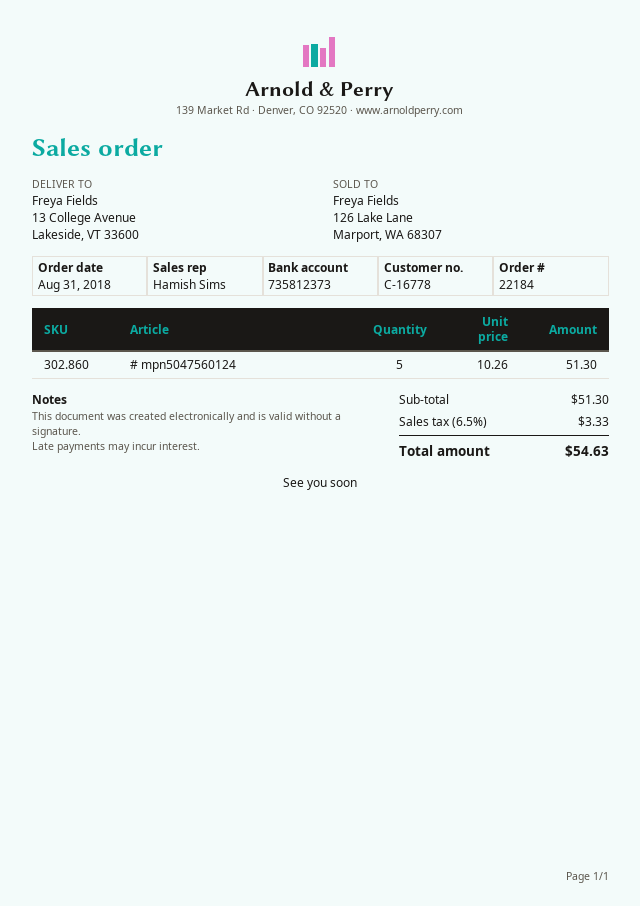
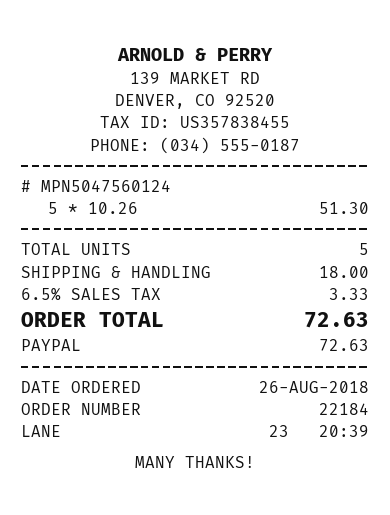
order date: 2018-08-31 -> 2018-08-26
shipping: none -> 18.00
total: 54.63 -> 72.63

